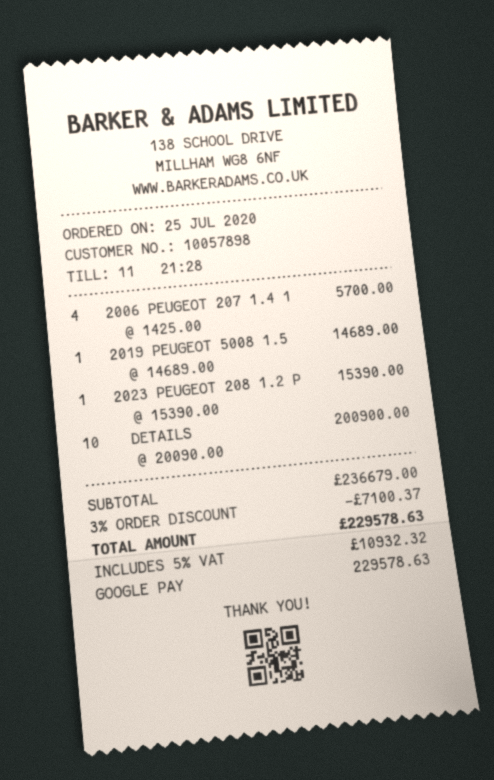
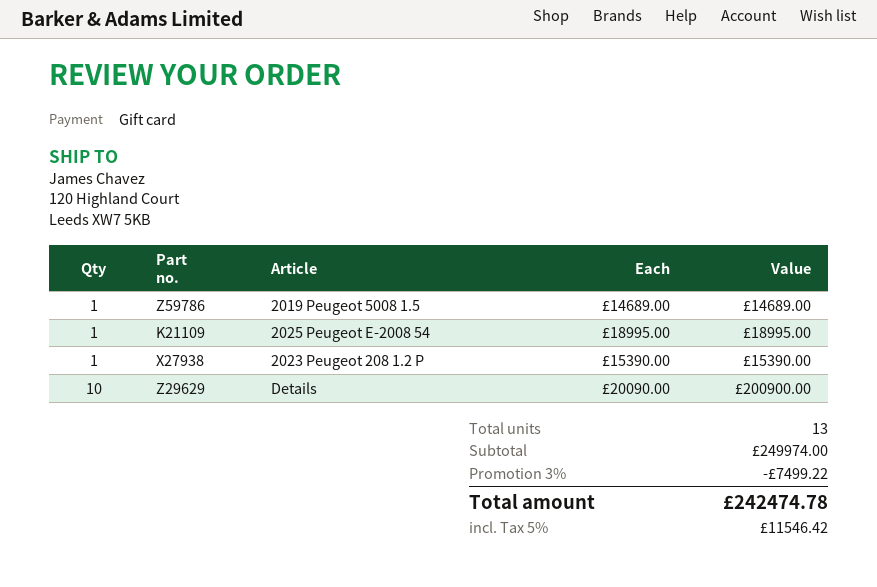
payment method: Google Pay -> gift card
2006 PEUGEOT 207 1.4 1: 4 x 1425.00 = 5700.00 -> none
2025 Peugeot E-2008 54: none -> 1 x 18995.00 = 18995.00
subtotal: 236679.00 -> 249974.00
discount: 3% = 7100.37 -> 3% = 7499.22
tax: 5% = 10932.32 -> 5% = 11546.42
total: 229578.63 -> 242474.78

